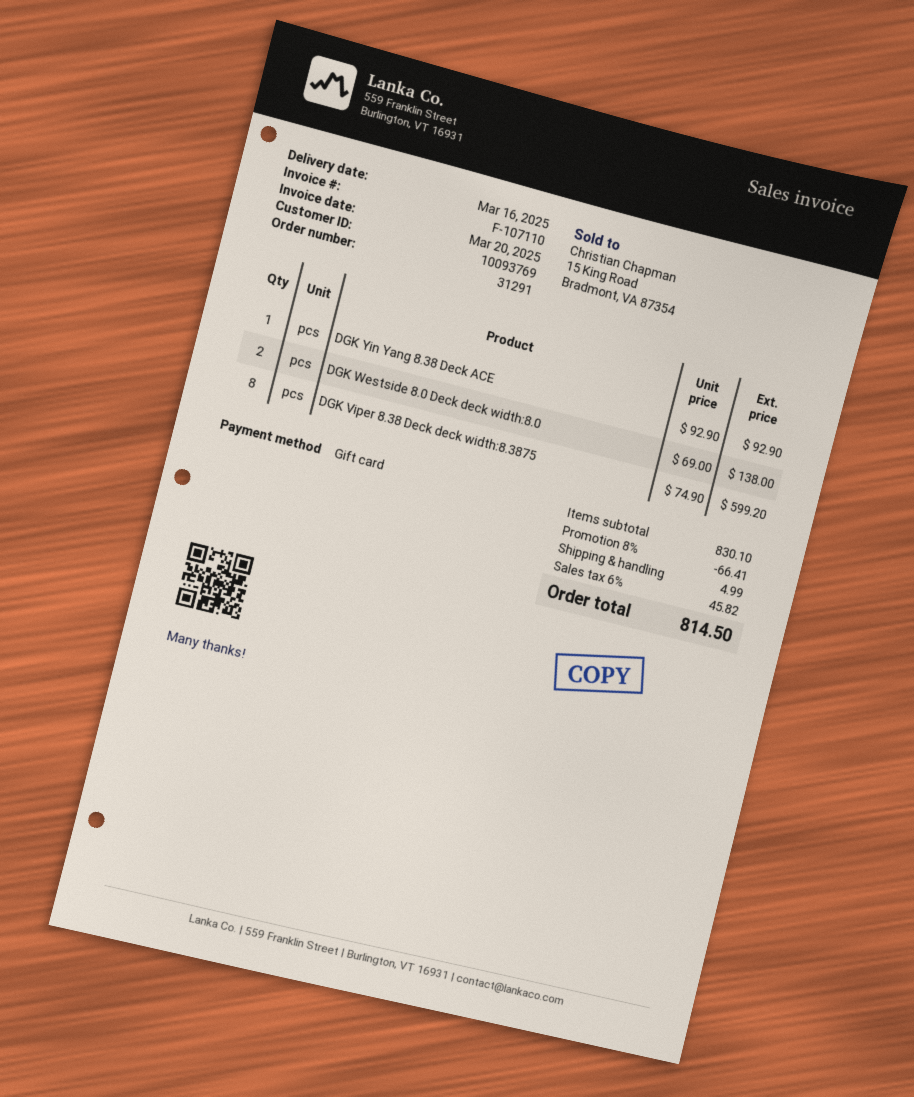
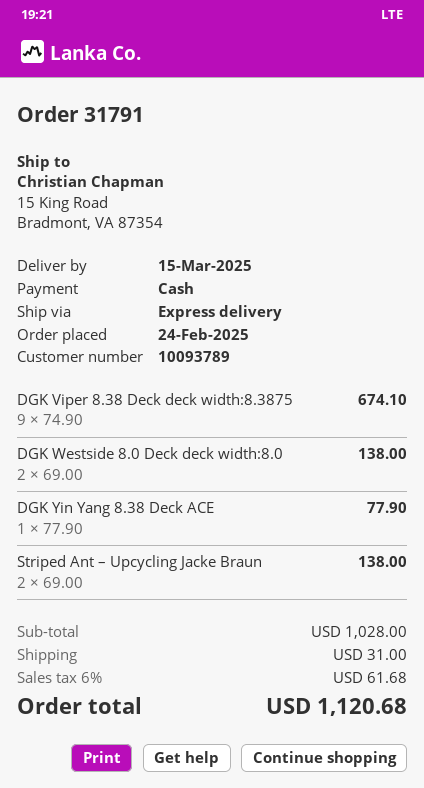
order number: 31291 -> 31791
delivery date: 2025-03-16 -> 2025-03-15
customer number: 10093769 -> 10093789
payment method: gift card -> cash
DGK Yin Yang 8.38 Deck ACE: 1 x 92.90 = 92.90 -> 1 x 77.90 = 77.90
DGK Viper 8.38 Deck deck width:8.3875: 8 x 74.90 = 599.20 -> 9 x 74.90 = 674.10
Striped Ant – Upcycling Jacke Braun: none -> 2 x 69.00 = 138.00
subtotal: 830.10 -> 1028.00
discount: 8% = 66.41 -> none
shipping: 4.99 -> 31.00
tax: 6% = 45.82 -> 6% = 61.68
total: 814.50 -> 1120.68

